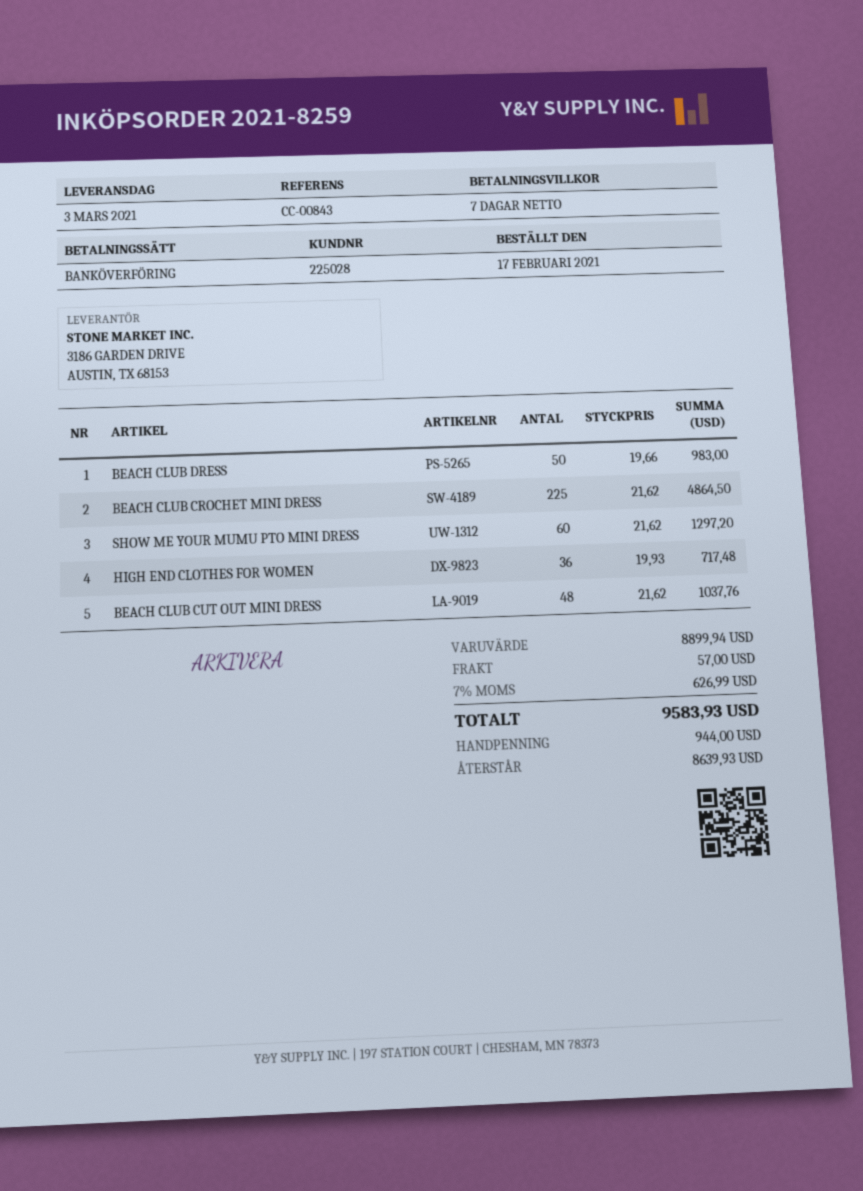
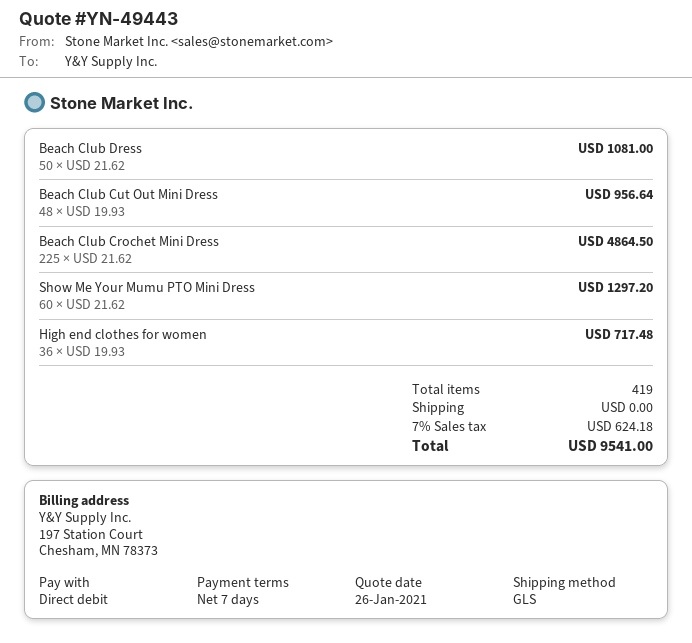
payment method: bank transfer -> direct debit
BEACH CLUB DRESS: 50 x 19.66 = 983.00 -> 50 x 21.62 = 1081.00
BEACH CLUB CUT OUT MINI DRESS: 48 x 21.62 = 1037.76 -> 48 x 19.93 = 956.64
shipping: 57.00 -> 0.00
tax: 7% = 626.99 -> 7% = 624.18
total: 9583.93 -> 9541.00

